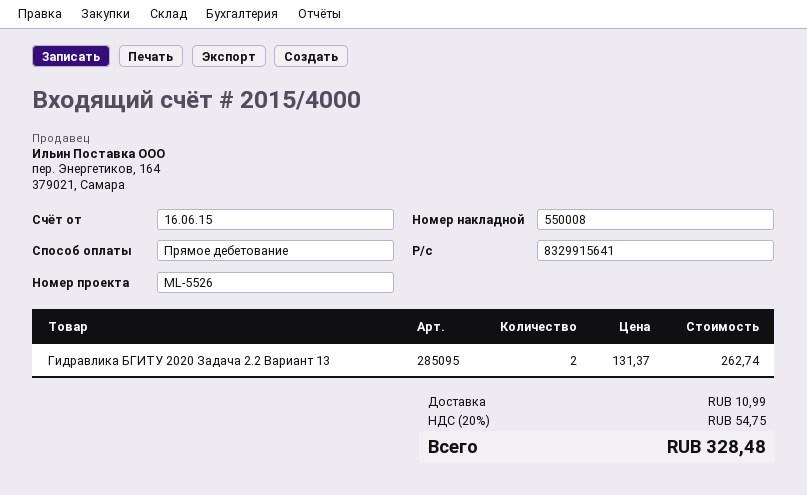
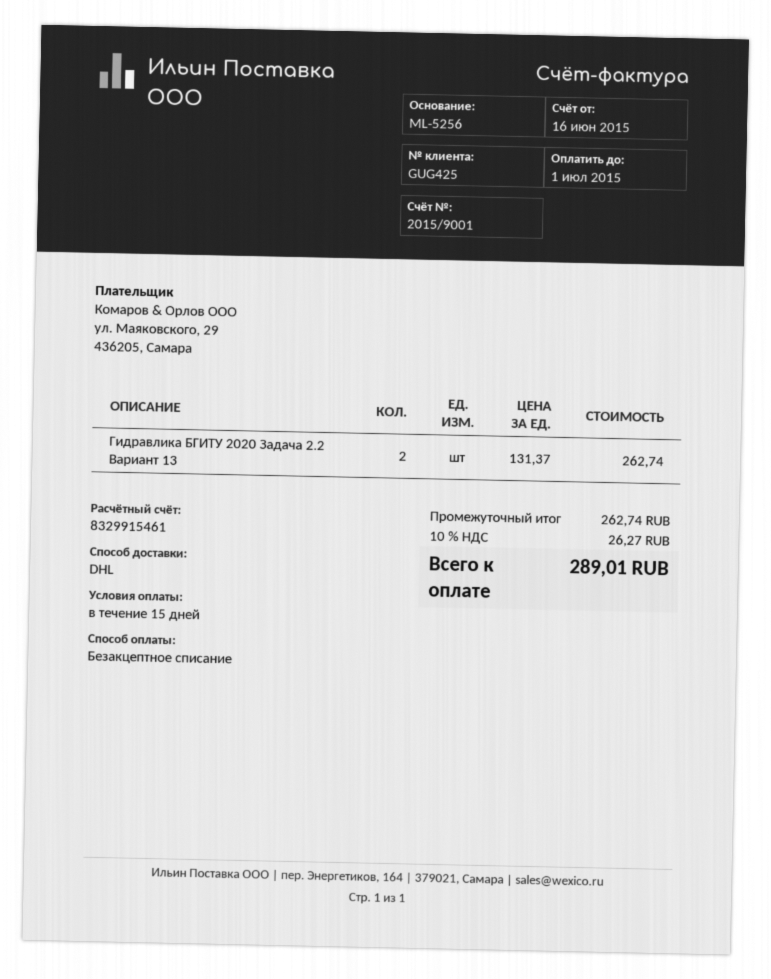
invoice number: 2015/4000 -> 2015/9001
reference: ML-5526 -> ML-5256
bank account: 8329915641 -> 8329915461
shipping: 10.99 -> none
tax: 20% = 54.75 -> 10% = 26.27
total: 328.48 -> 289.01

